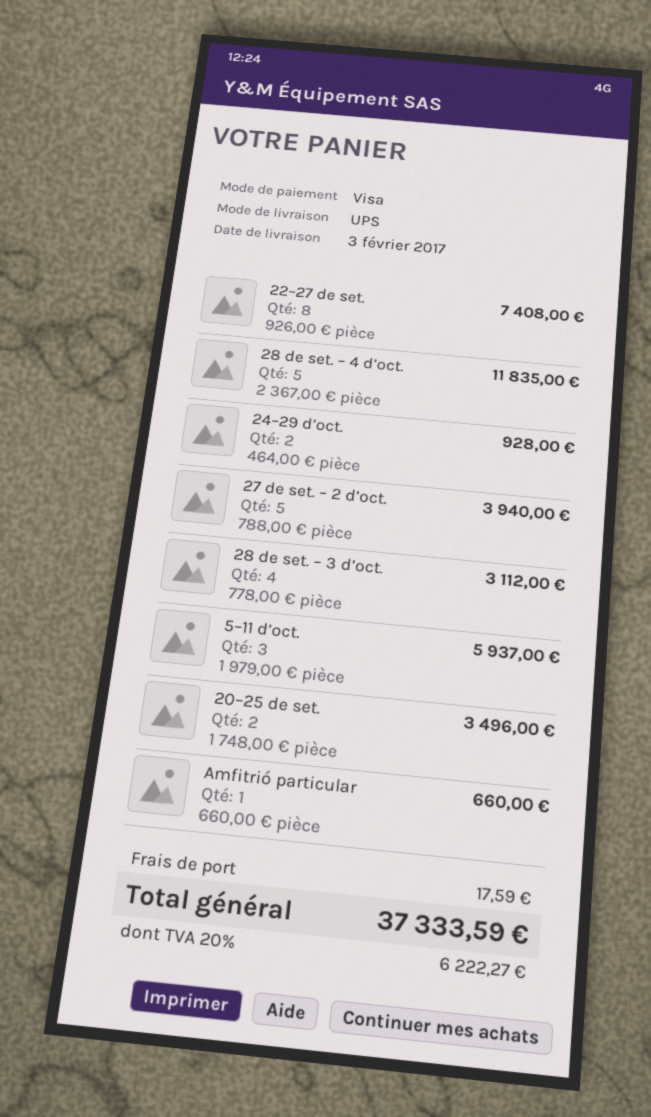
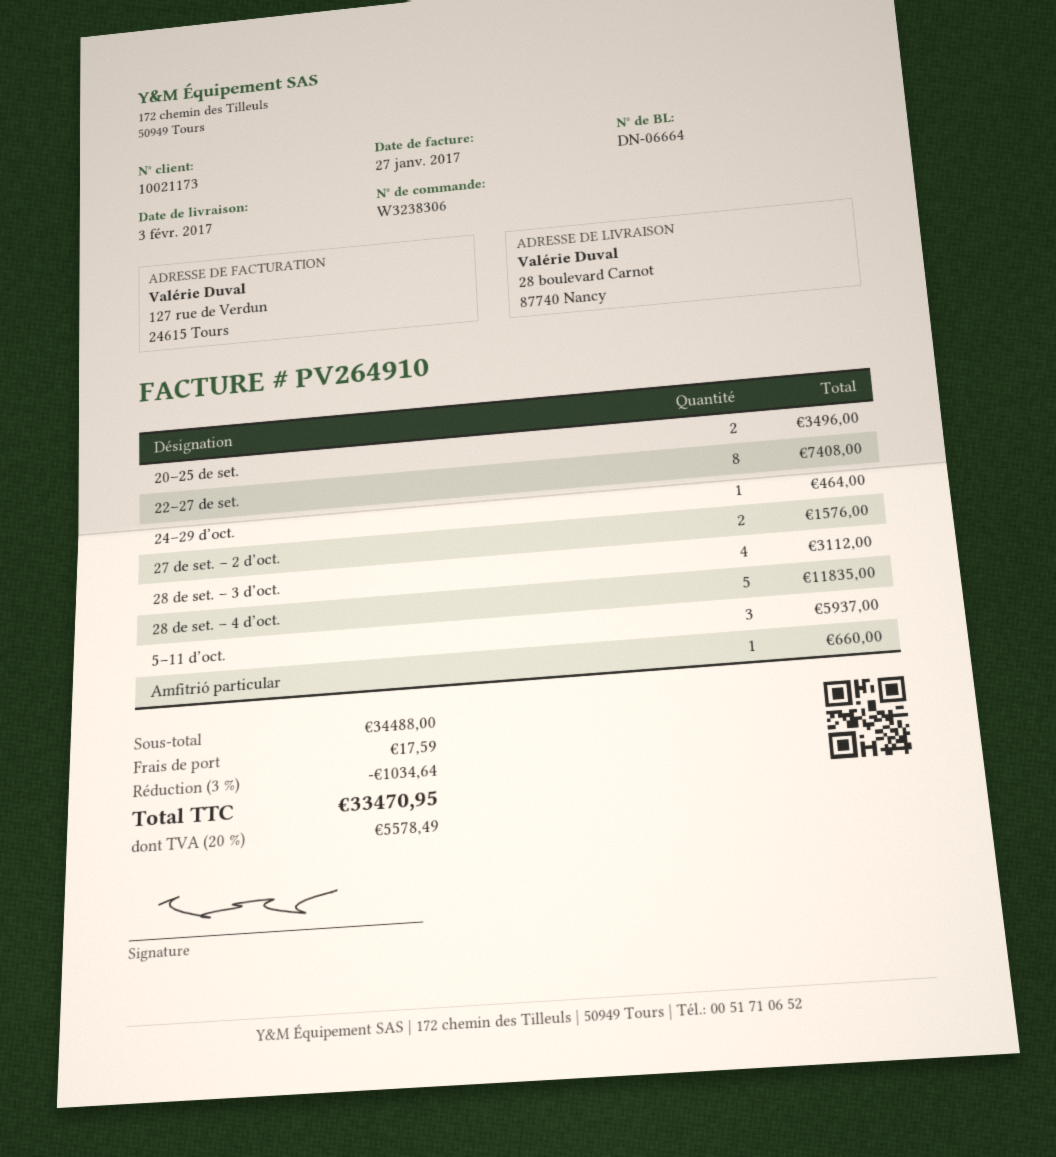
24–29 d’oct.: 2 for 928.00 -> 1 for 464.00
27 de set. – 2 d’oct.: 5 for 3940.00 -> 2 for 1576.00
discount: none -> 3% = 1034.64
tax: 20% = 6222.27 -> 20% = 5578.49
total: 37333.59 -> 33470.95

